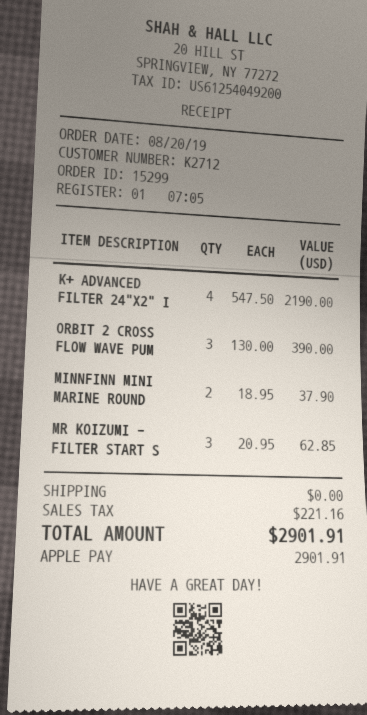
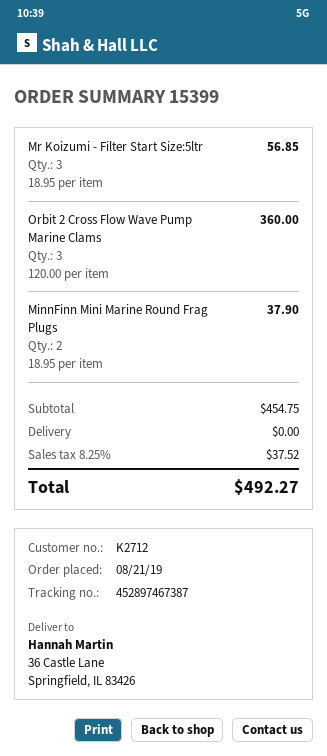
order number: 15299 -> 15399
order date: 2019-08-20 -> 2019-08-21
K+ ADVANCED FILTER 24"X2" I: 4 x 547.50 = 2190.00 -> none
ORBIT 2 CROSS FLOW WAVE PUM: 3 x 130.00 = 390.00 -> 3 x 120.00 = 360.00
MR KOIZUMI - FILTER START S: 3 x 20.95 = 62.85 -> 3 x 18.95 = 56.85
tax: 221.16 -> 37.52
total: 2901.91 -> 492.27

